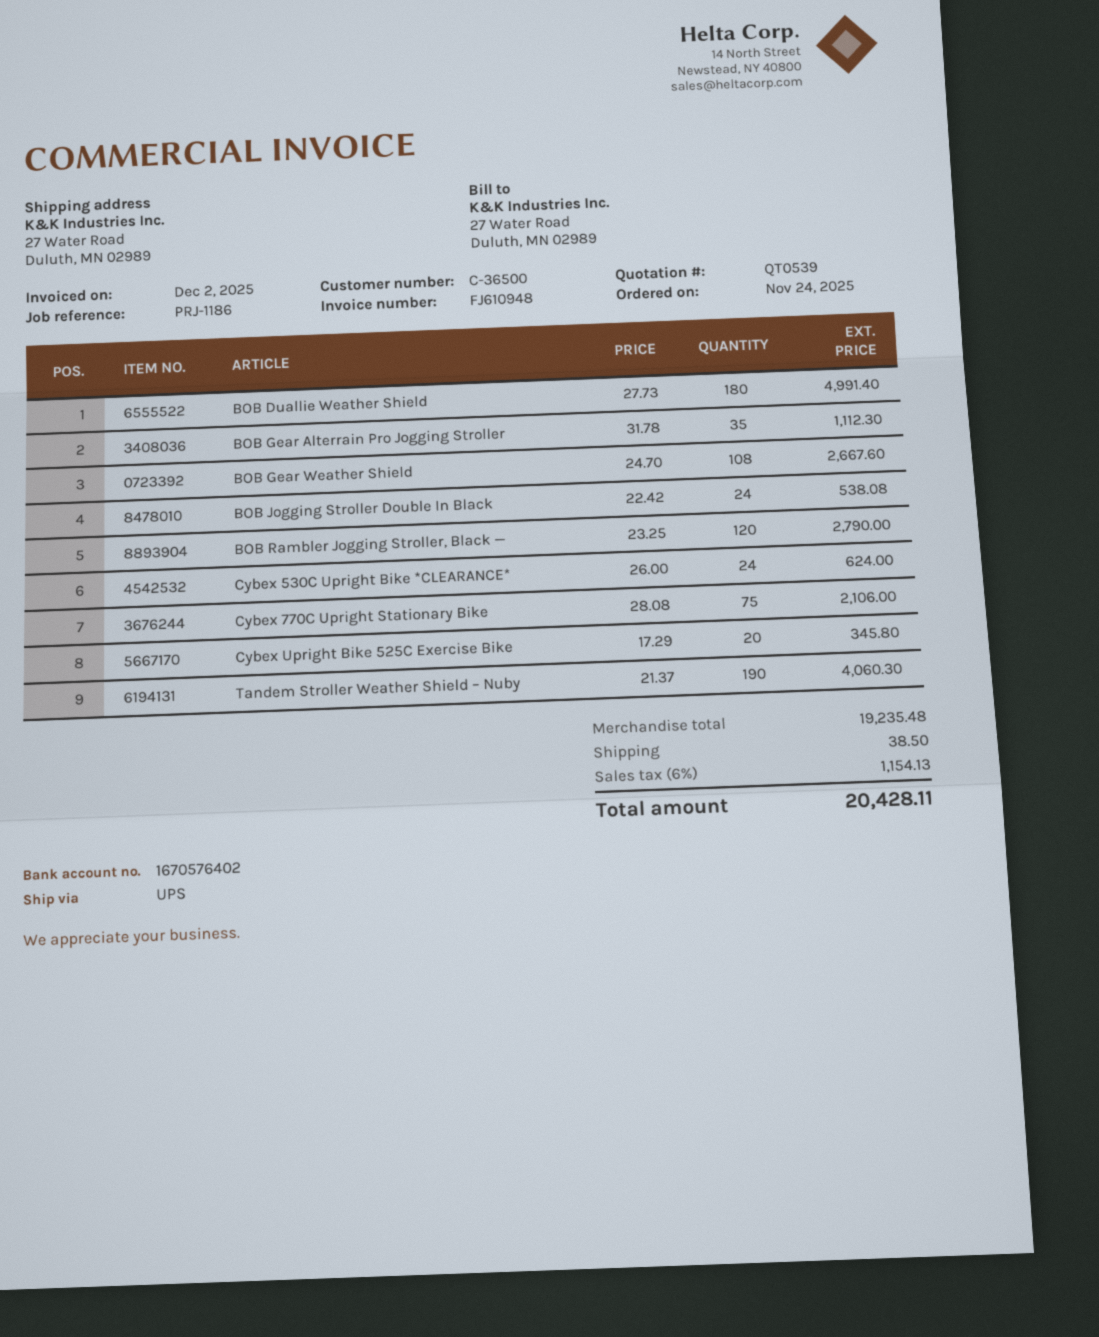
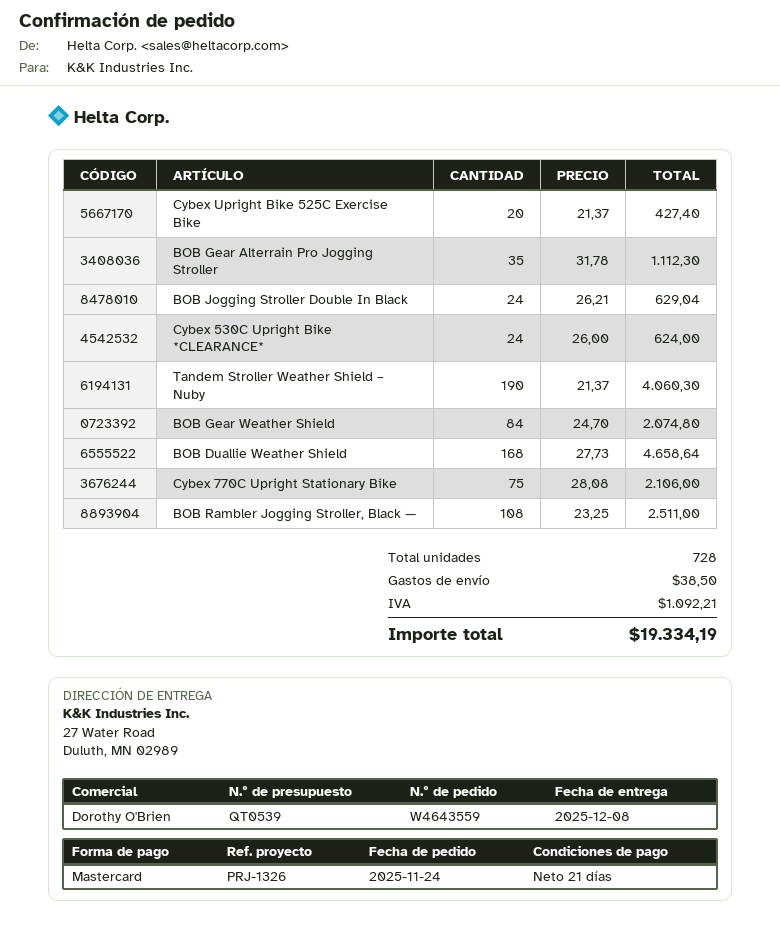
reference: PRJ-1186 -> PRJ-1326
BOB Duallie Weather Shield: 180 x 27.73 = 4991.40 -> 168 x 27.73 = 4658.64
BOB Gear Weather Shield: 108 x 24.70 = 2667.60 -> 84 x 24.70 = 2074.80
BOB Jogging Stroller Double In Black: 24 x 22.42 = 538.08 -> 24 x 26.21 = 629.04
BOB Rambler Jogging Stroller, Black —: 120 x 23.25 = 2790.00 -> 108 x 23.25 = 2511.00
Cybex Upright Bike 525C Exercise Bike: 20 x 17.29 = 345.80 -> 20 x 21.37 = 427.40
tax: 1154.13 -> 1092.21
total: 20428.11 -> 19334.19

